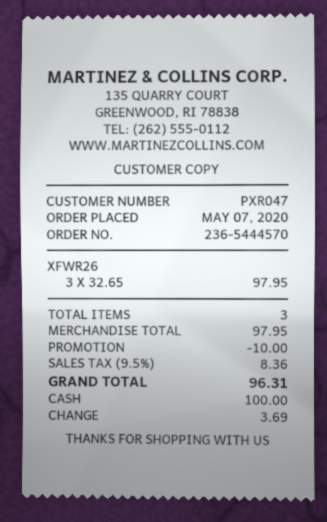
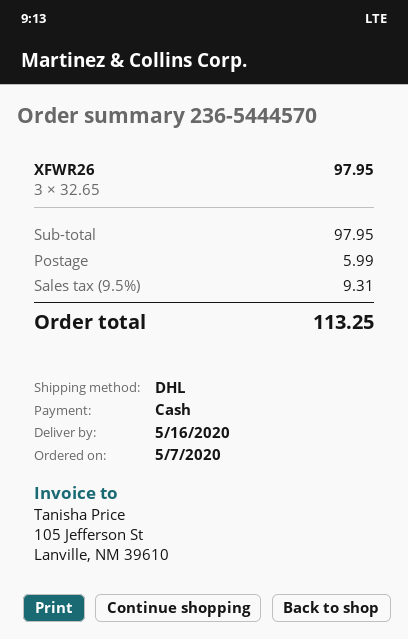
discount: 10.00 -> none
shipping: none -> 5.99
tax: 9.5% = 8.36 -> 9.5% = 9.31
total: 96.31 -> 113.25

